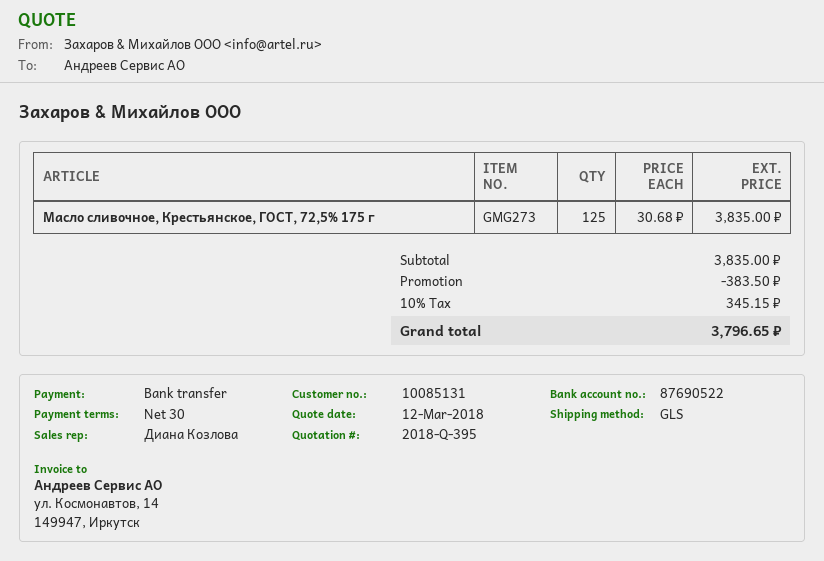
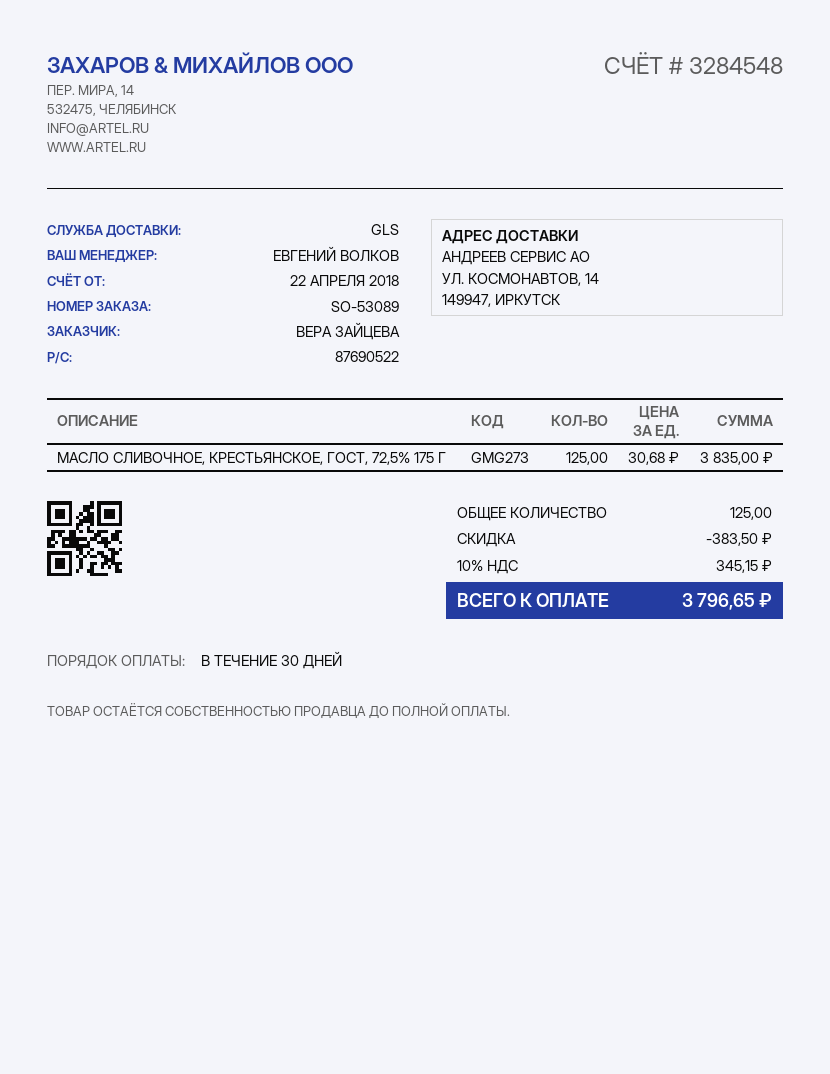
sales rep: Диана Козлова -> ЕВГЕНИЙ ВОЛКОВ

